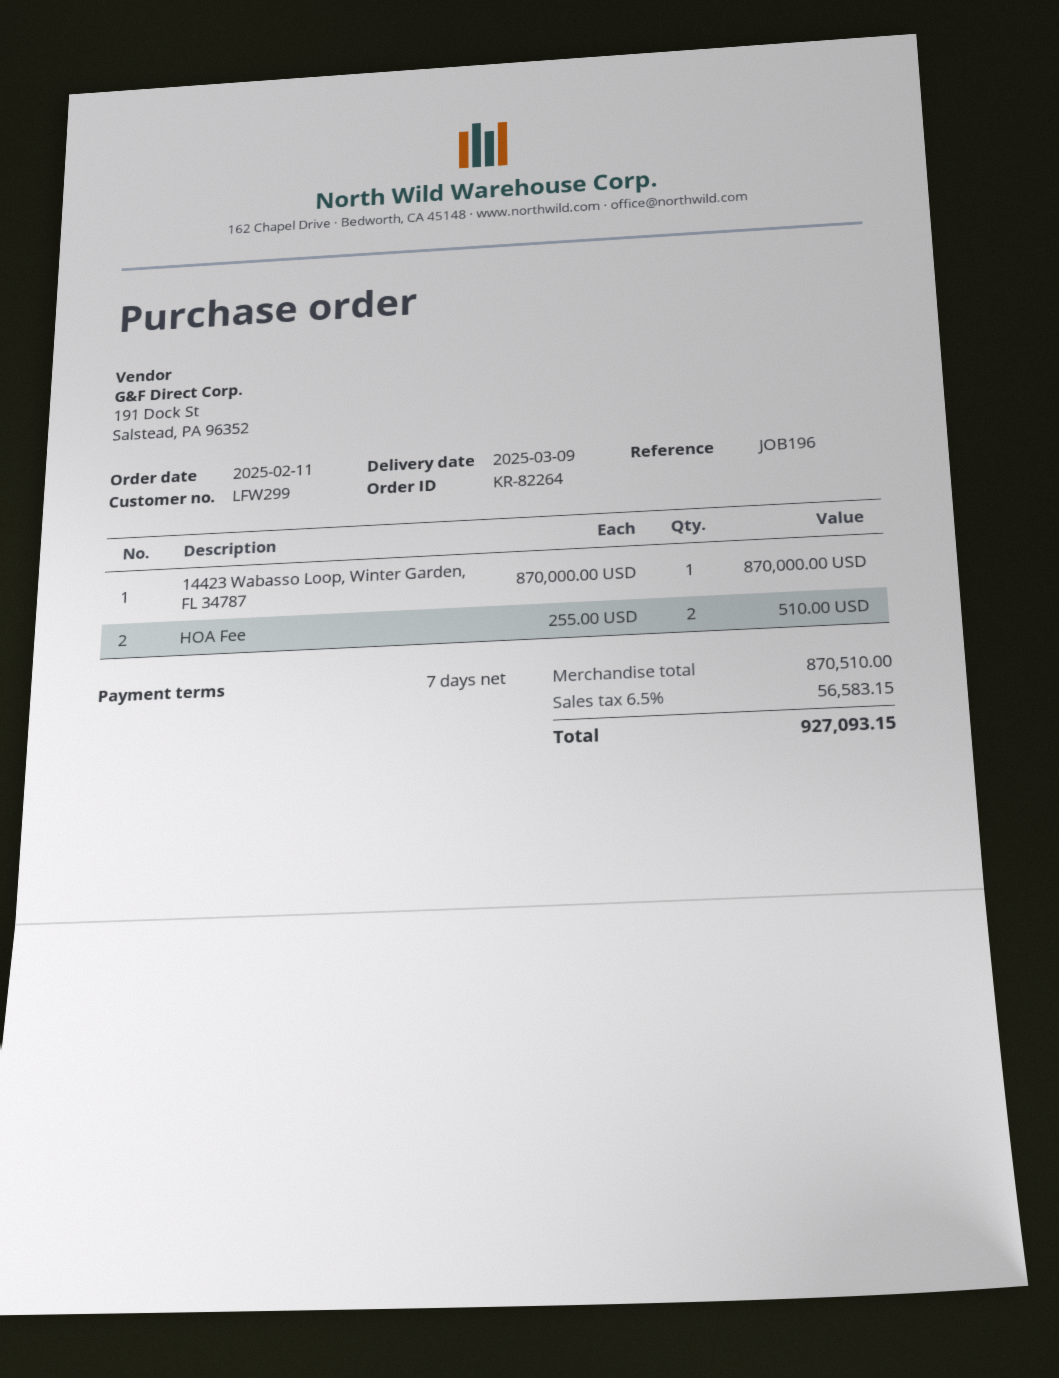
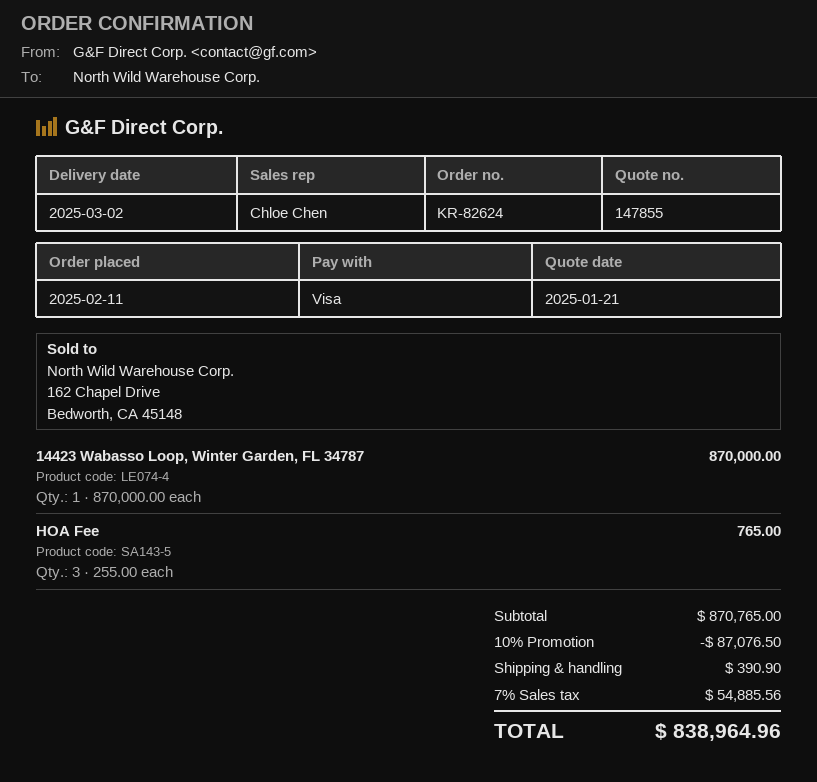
order number: KR-82264 -> KR-82624
delivery date: 2025-03-09 -> 2025-03-02
HOA Fee: 2 x 255.00 = 510.00 -> 3 x 255.00 = 765.00
subtotal: 870510.00 -> 870765.00
discount: none -> 10% = 87076.50
shipping: none -> 390.90
tax: 6.5% = 56583.15 -> 7% = 54885.56
total: 927093.15 -> 838964.96

